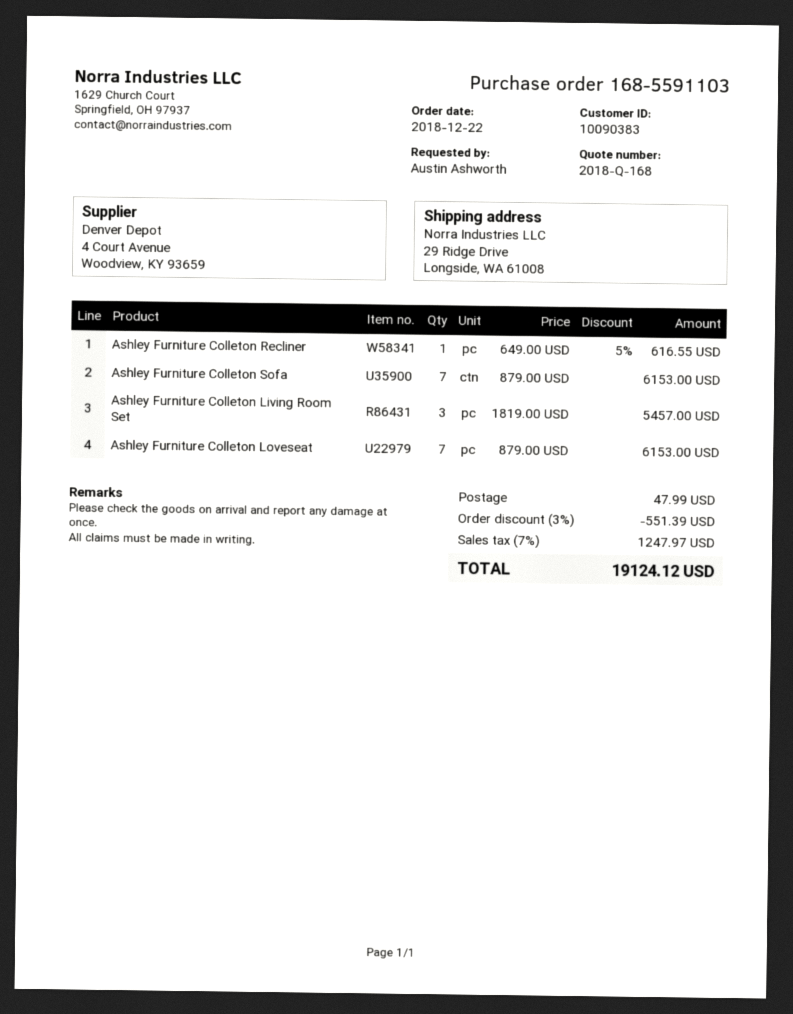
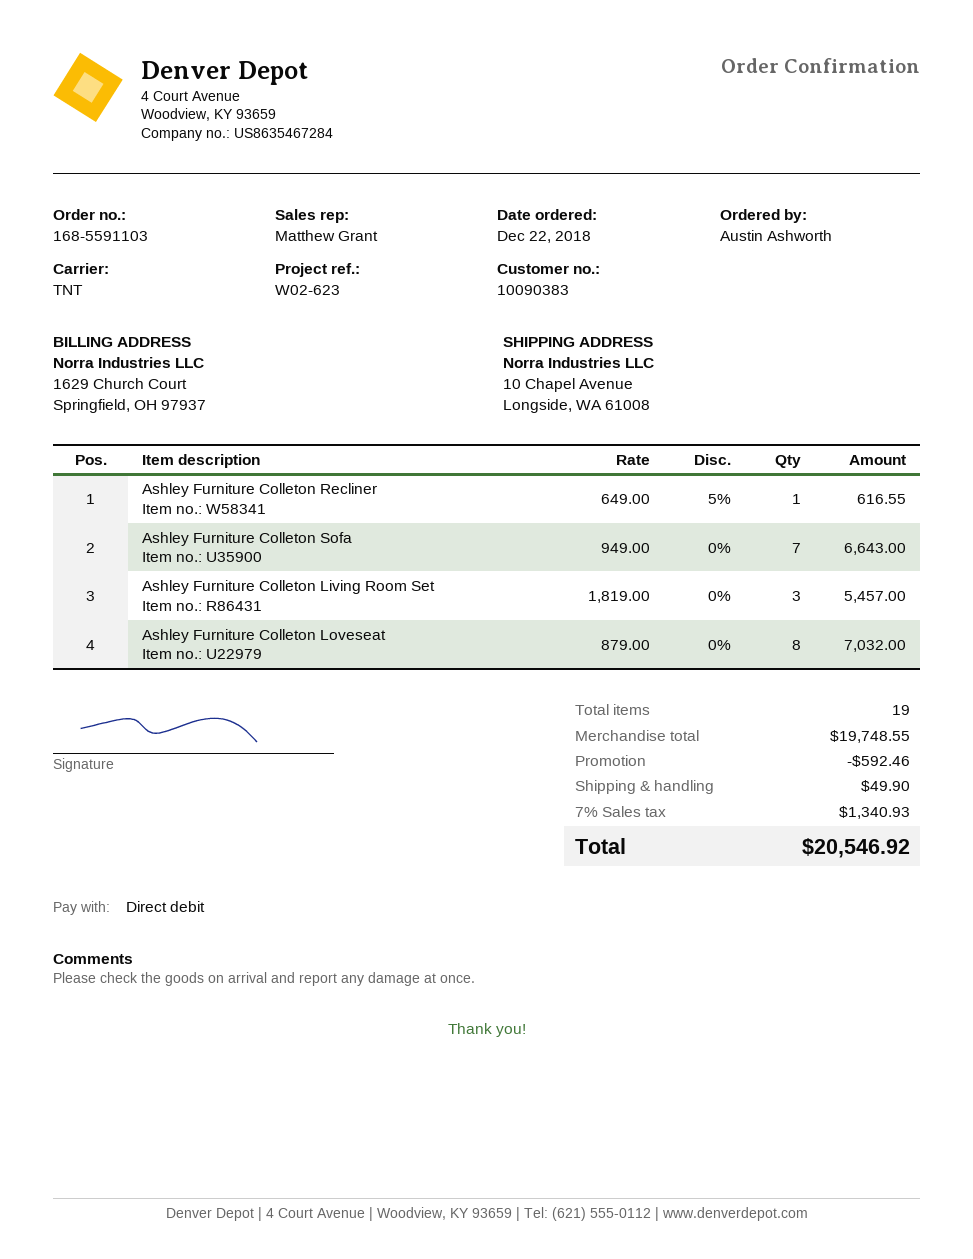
ship to: 29 Ridge Drive, Longside, WA 61008 -> 10 Chapel Avenue, Longside, WA 61008
Ashley Furniture Colleton Sofa: 7 x 879.00 = 6153.00 -> 7 x 949.00 = 6643.00
Ashley Furniture Colleton Loveseat: 7 x 879.00 = 6153.00 -> 8 x 879.00 = 7032.00
discount: 551.39 -> 592.46
shipping: 47.99 -> 49.90
tax: 7% = 1247.97 -> 7% = 1340.93
total: 19124.12 -> 20546.92

